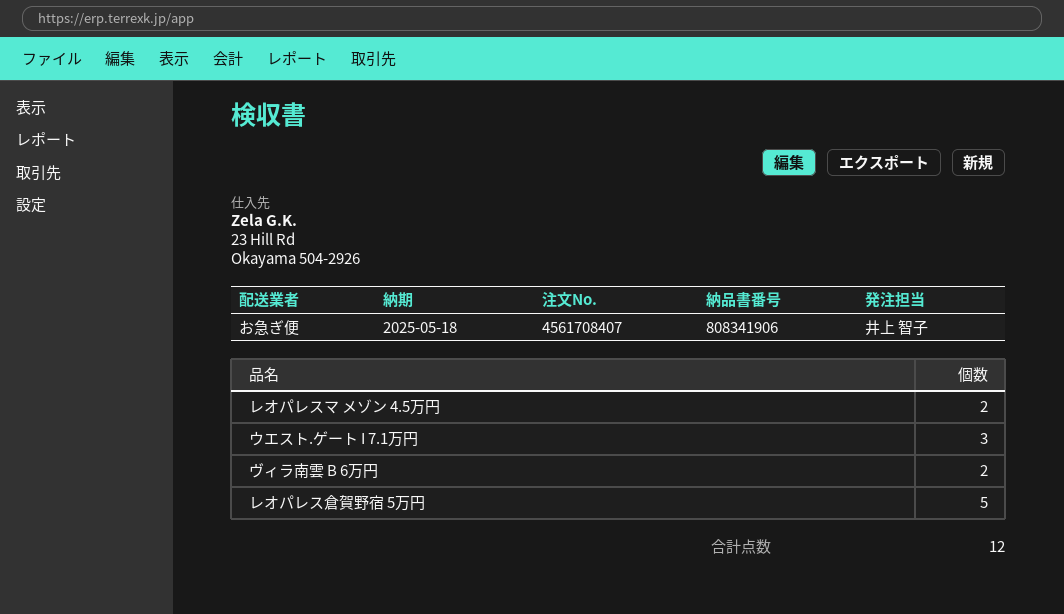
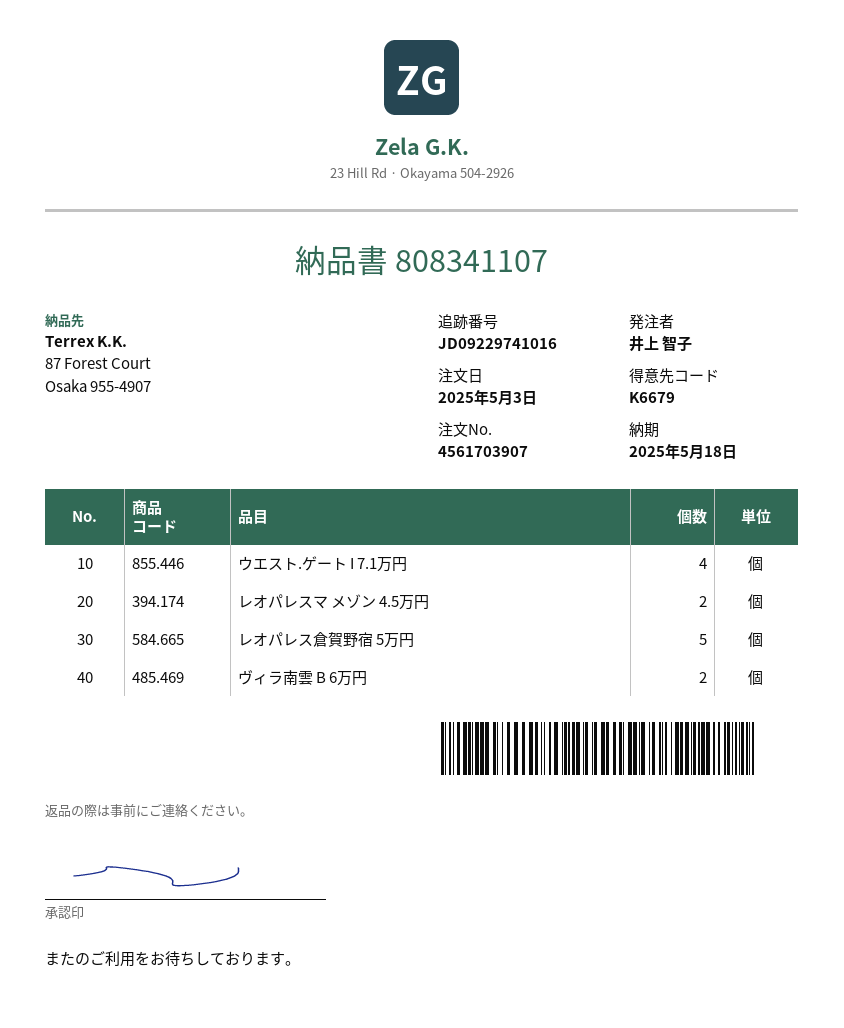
order number: 4561708407 -> 4561703907
delivery note number: 808341906 -> 808341107
ウエスト.ゲート I 7.1万円: 3 -> 4

